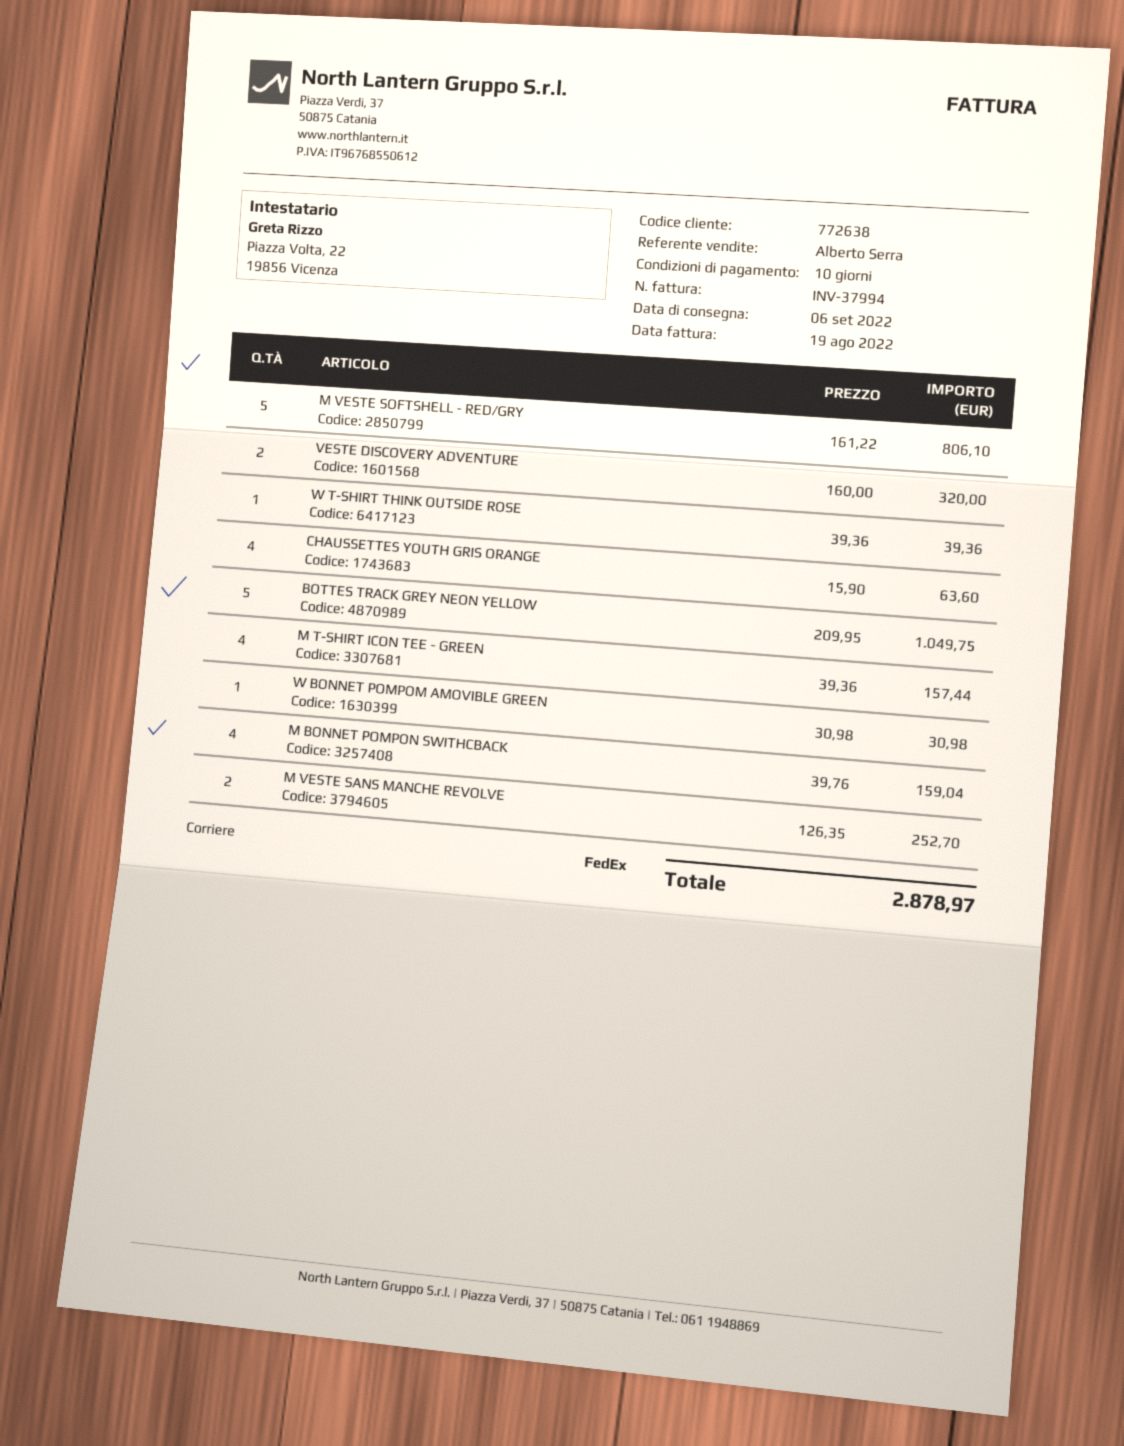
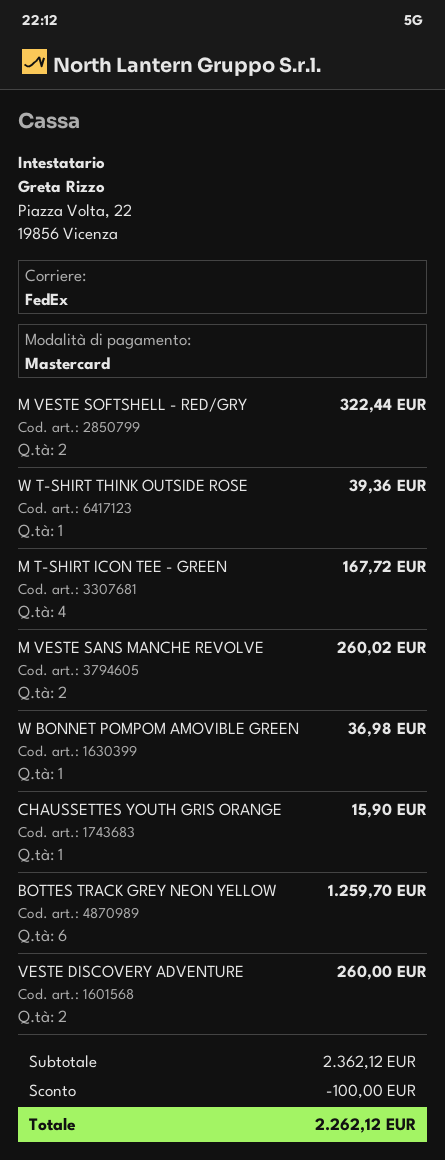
M VESTE SOFTSHELL - RED/GRY: 5 for 806.10 -> 2 for 322.44
VESTE DISCOVERY ADVENTURE: 2 for 320.00 -> 2 for 260.00
CHAUSSETTES YOUTH GRIS ORANGE: 4 for 63.60 -> 1 for 15.90
BOTTES TRACK GREY NEON YELLOW: 5 for 1049.75 -> 6 for 1259.70
M T-SHIRT ICON TEE - GREEN: 4 for 157.44 -> 4 for 167.72
W BONNET POMPOM AMOVIBLE GREEN: 1 for 30.98 -> 1 for 36.98
M BONNET POMPON SWITHCBACK: 4 for 159.04 -> none
M VESTE SANS MANCHE REVOLVE: 2 for 252.70 -> 2 for 260.02
discount: none -> 100.00
total: 2878.97 -> 2262.12

